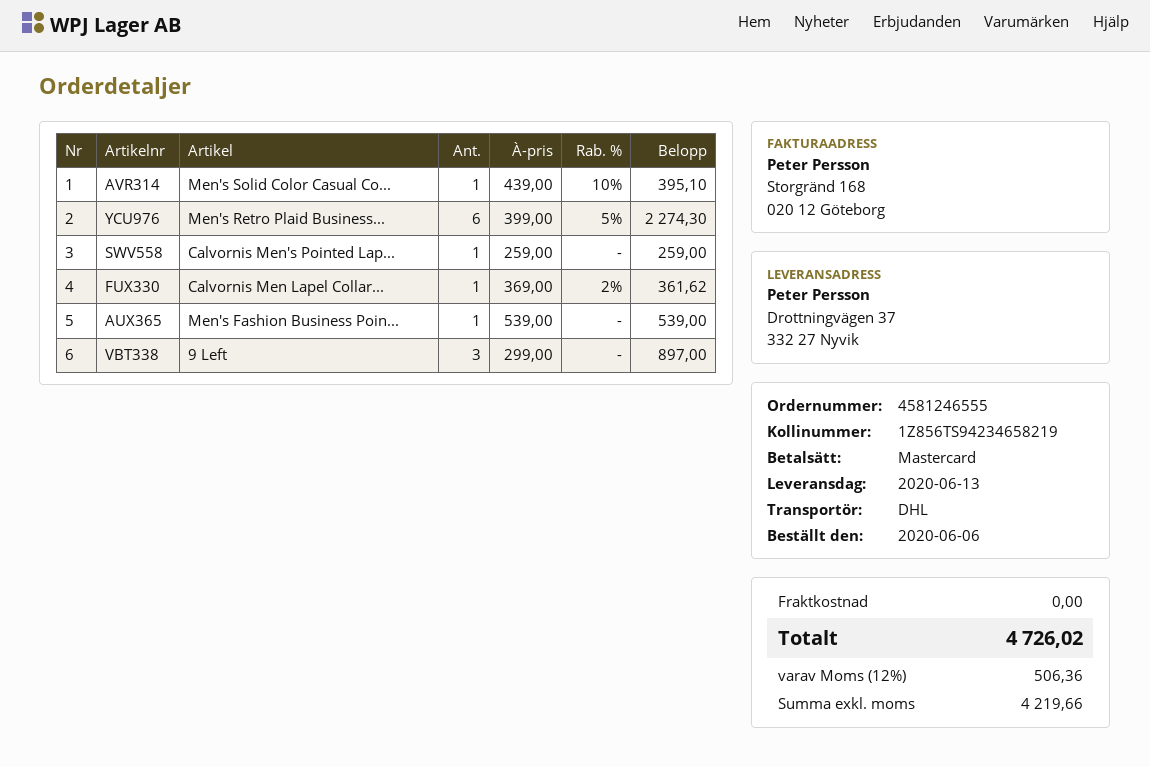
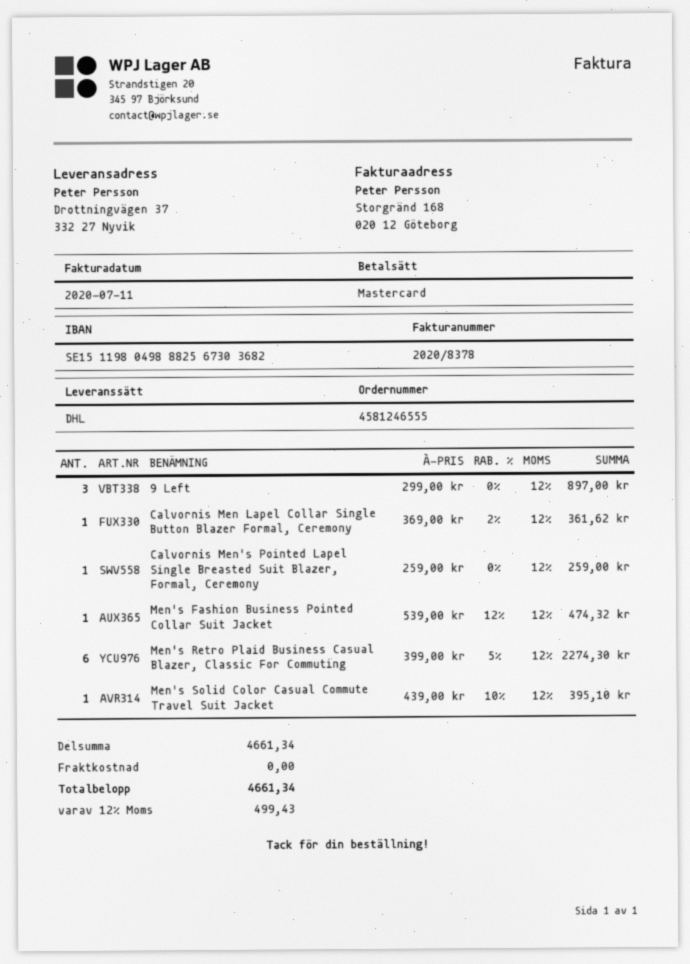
Men's Fashion Business Poin...: 1 x 539.00 = 539.00 -> 1 x 539.00 - 12% = 474.32
tax: 12% = 506.36 -> 12% = 499.43
total: 4726.02 -> 4661.34

